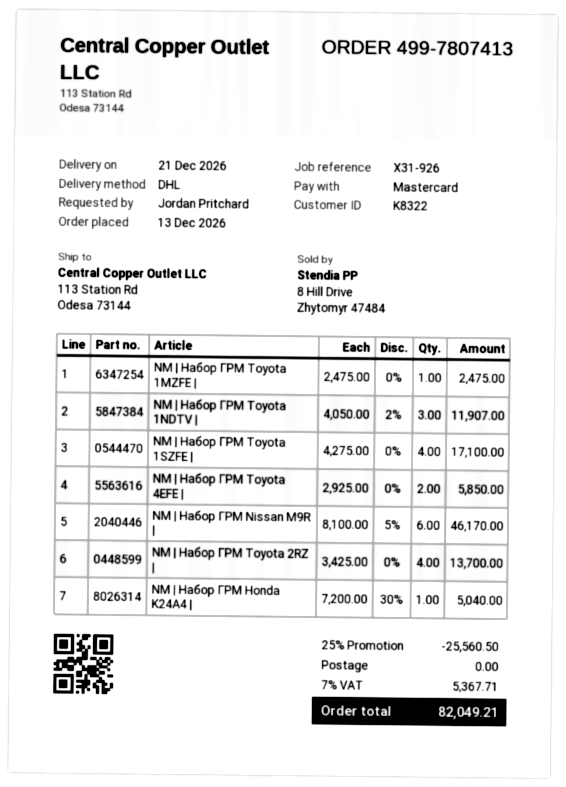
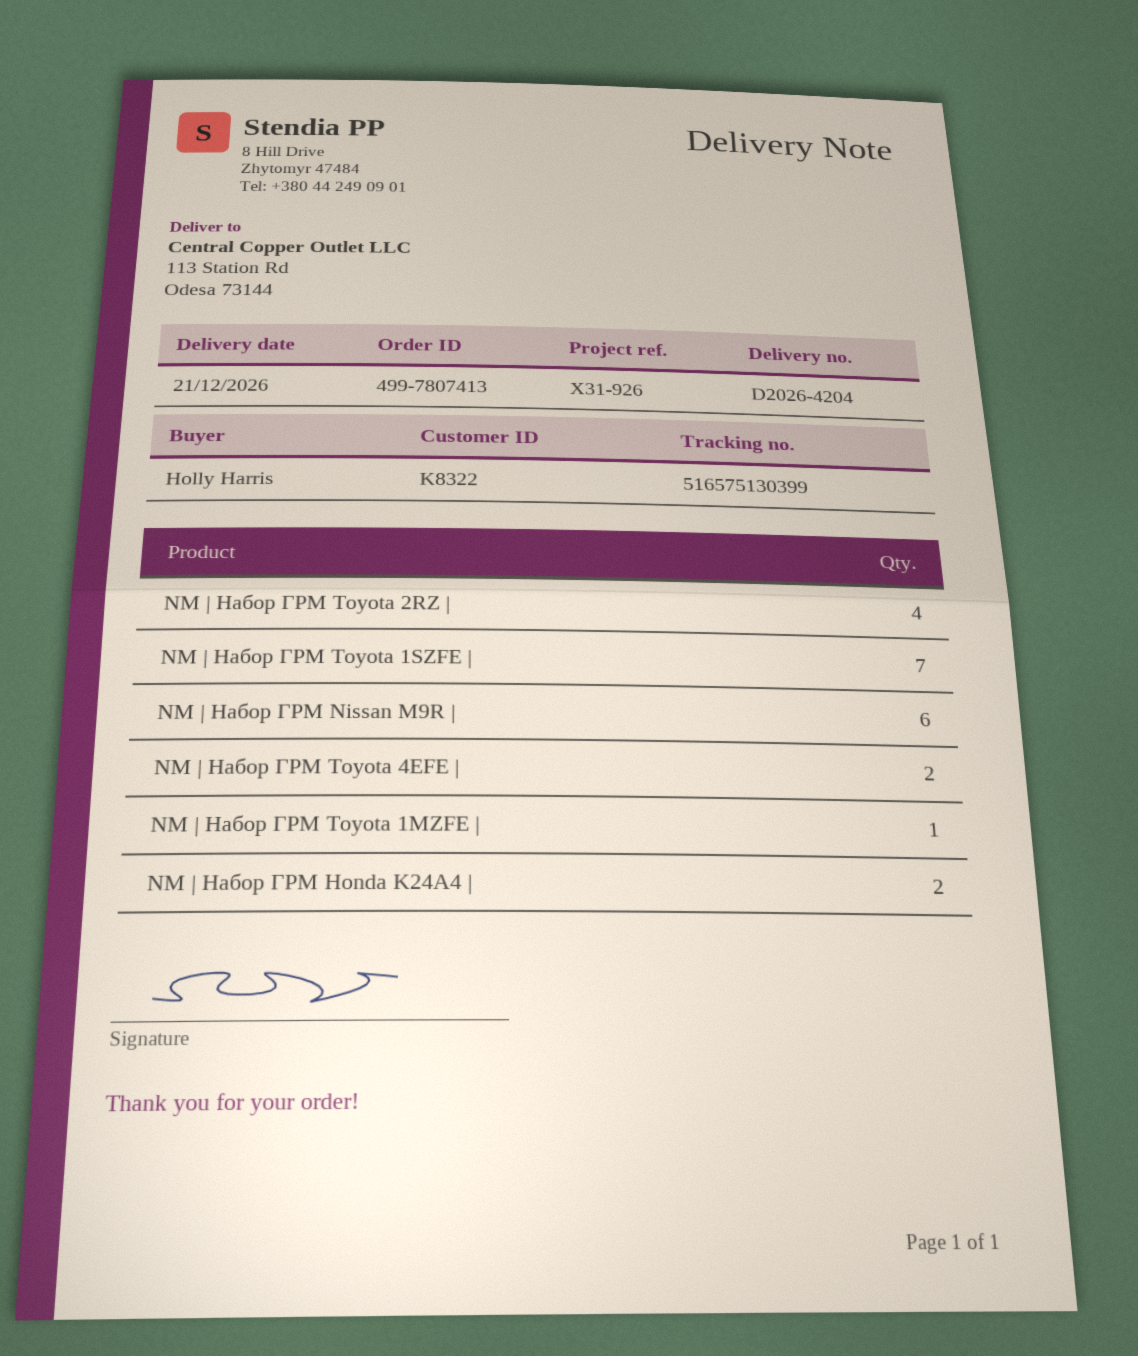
ordered by: Jordan Pritchard -> Holly Harris
NM | Набор ГРМ Toyota 1NDTV |: 3 -> none
NM | Набор ГРМ Toyota 1SZFE |: 4 -> 7
NM | Набор ГРМ Honda K24A4 |: 1 -> 2

